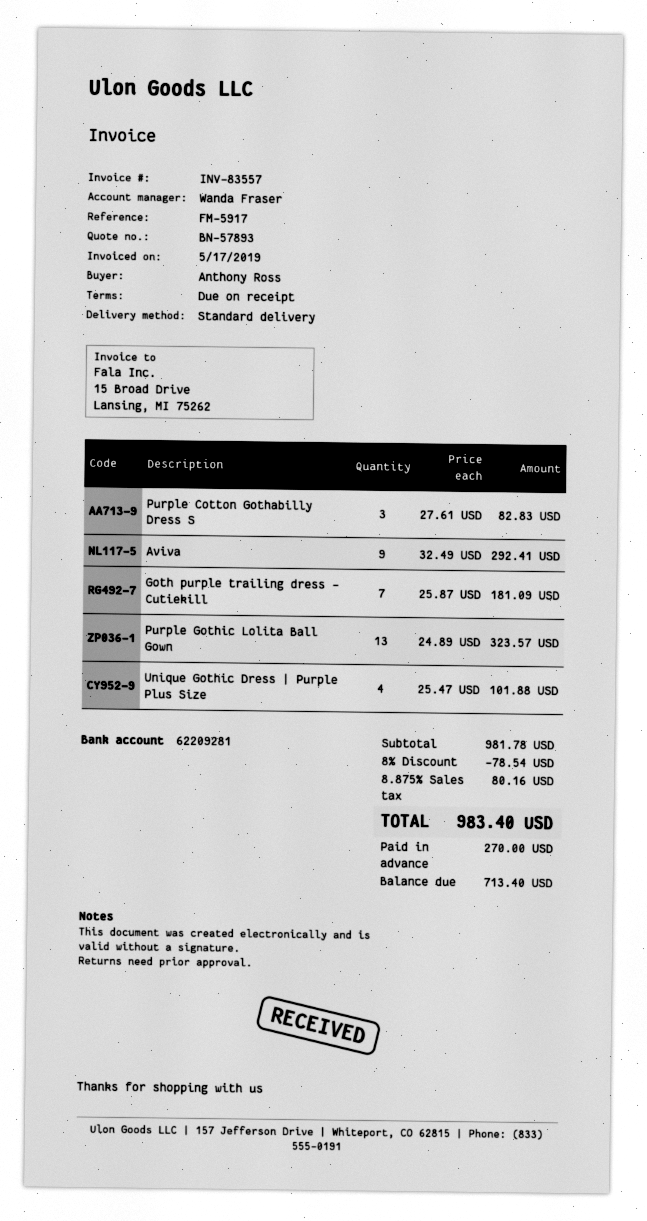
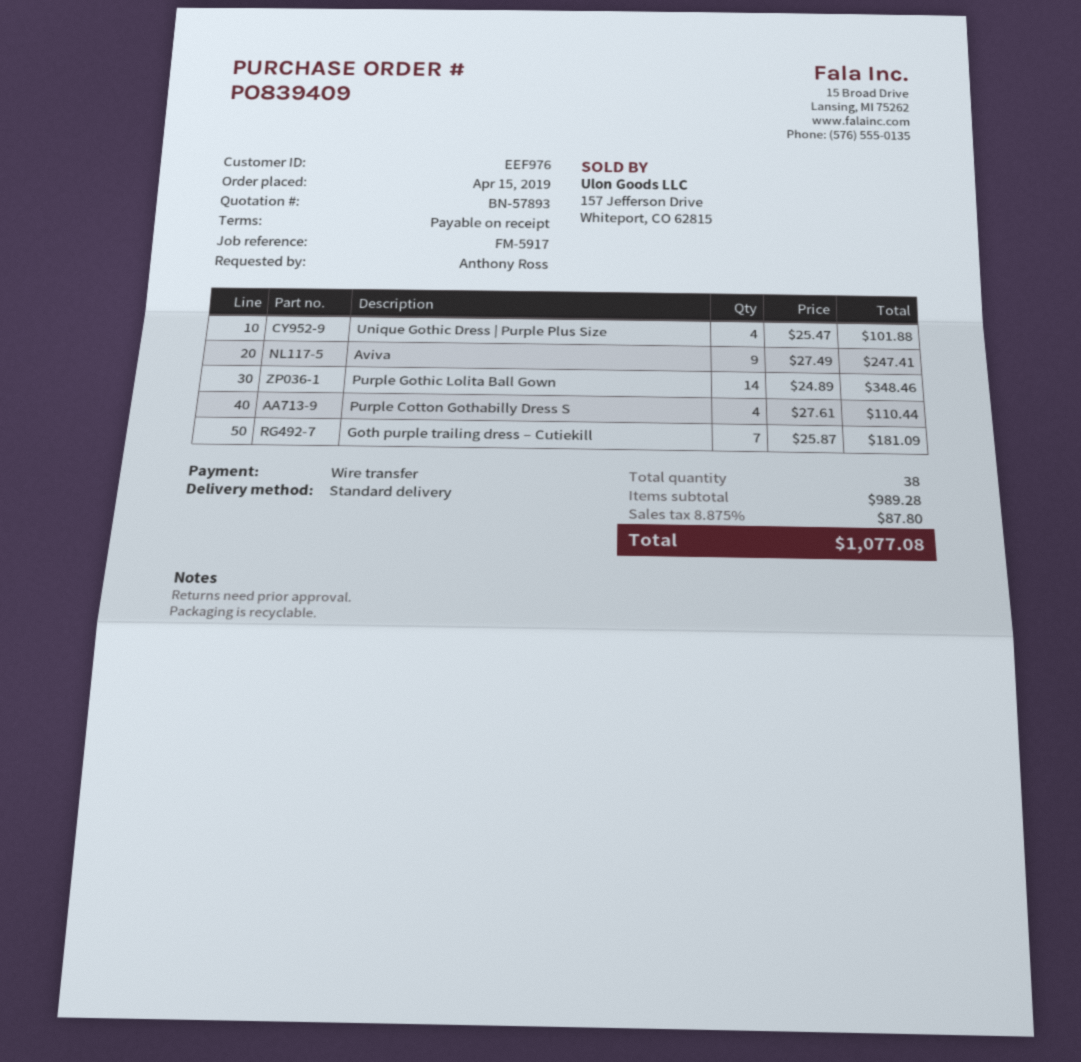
Purple Cotton Gothabilly Dress S: 3 x 27.61 = 82.83 -> 4 x 27.61 = 110.44
Aviva: 9 x 32.49 = 292.41 -> 9 x 27.49 = 247.41
Purple Gothic Lolita Ball Gown: 13 x 24.89 = 323.57 -> 14 x 24.89 = 348.46
subtotal: 981.78 -> 989.28
discount: 8% = 78.54 -> none
tax: 8.875% = 80.16 -> 8.875% = 87.80
total: 983.40 -> 1077.08

